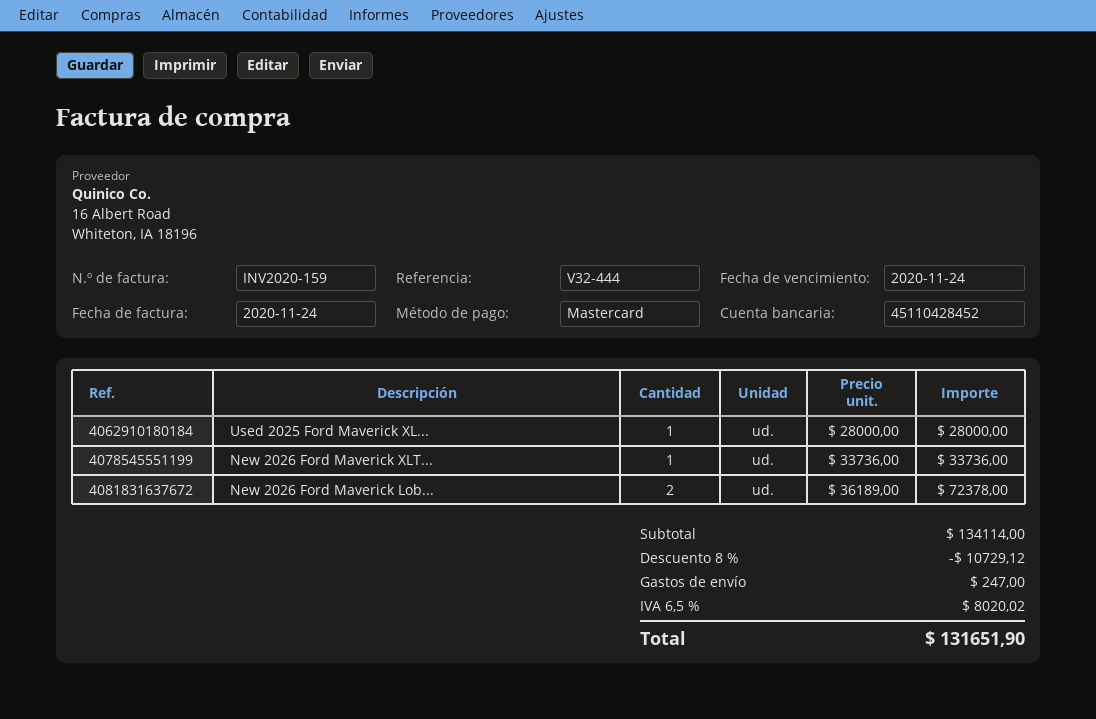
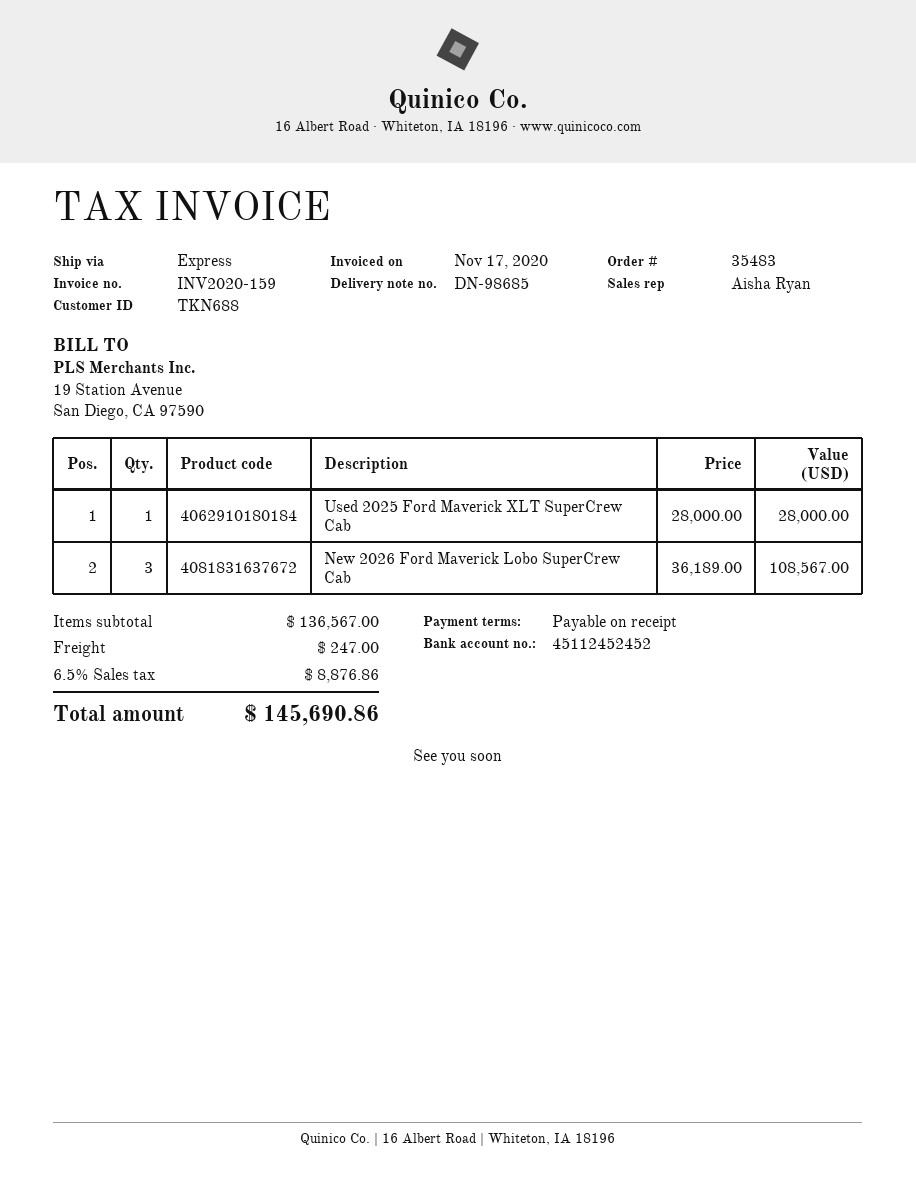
invoice date: 2020-11-24 -> 2020-11-17
bank account: 45110428452 -> 45112452452
New 2026 Ford Maverick XLT...: 1 x 33736.00 = 33736.00 -> none
New 2026 Ford Maverick Lob...: 2 x 36189.00 = 72378.00 -> 3 x 36189.00 = 108567.00
subtotal: 134114.00 -> 136567.00
discount: 8% = 10729.12 -> none
tax: 6.5% = 8020.02 -> 6.5% = 8876.86
total: 131651.90 -> 145690.86

